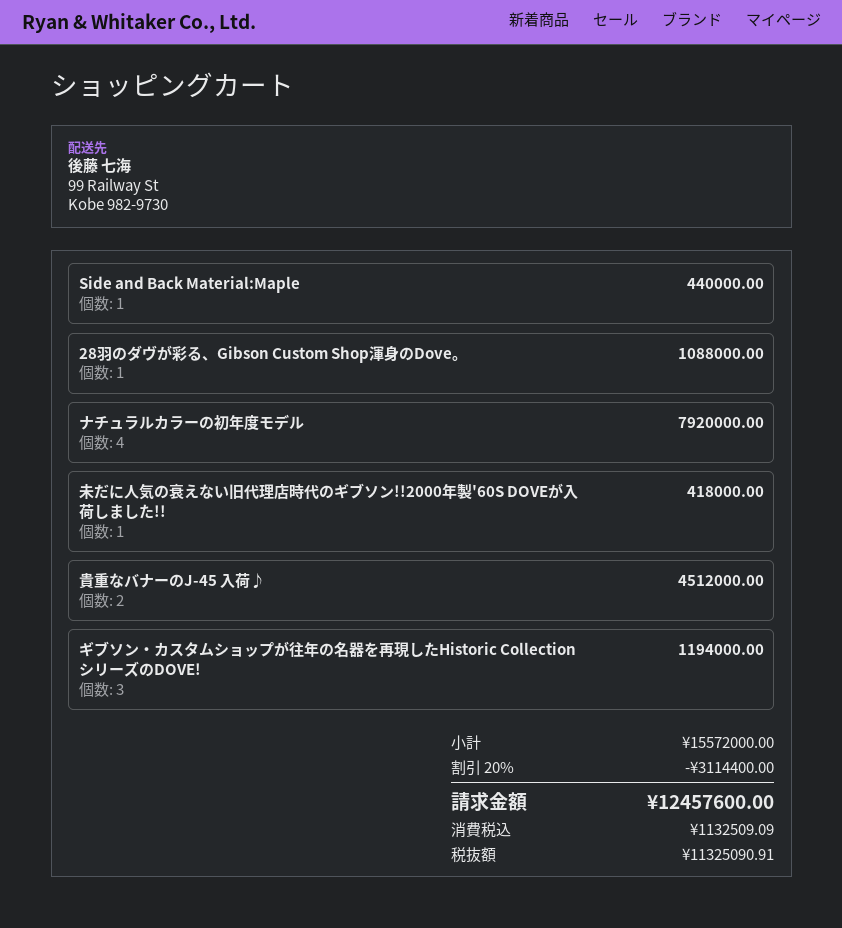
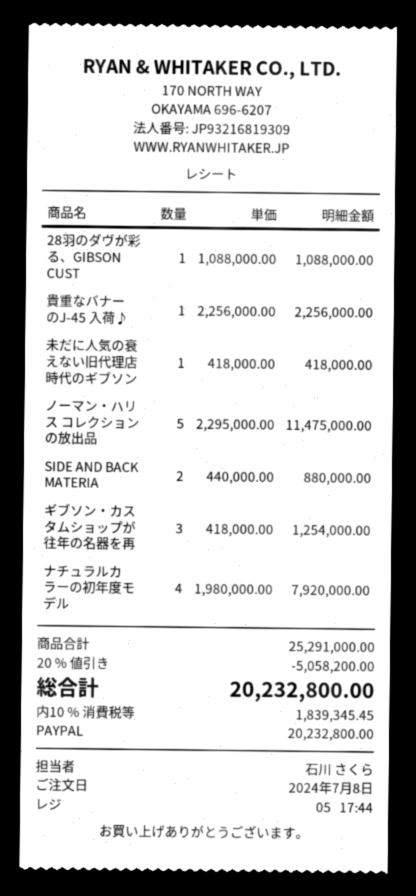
Side and Back Material:Maple: 1 for 440000.00 -> 2 for 880000.00
貴重なバナーのJ-45 入荷♪: 2 for 4512000.00 -> 1 for 2256000.00
ギブソン・カスタムショップが往年の名器を再現したHistoric CollectionシリーズのDOVE!: 3 for 1194000.00 -> 3 for 1254000.00
ノーマン・ハリス コレクションの放出品: none -> 5 for 11475000.00
subtotal: 15572000.00 -> 25291000.00
discount: 20% = 3114400.00 -> 20% = 5058200.00
tax: 1132509.09 -> 1839345.45
total: 12457600.00 -> 20232800.00

